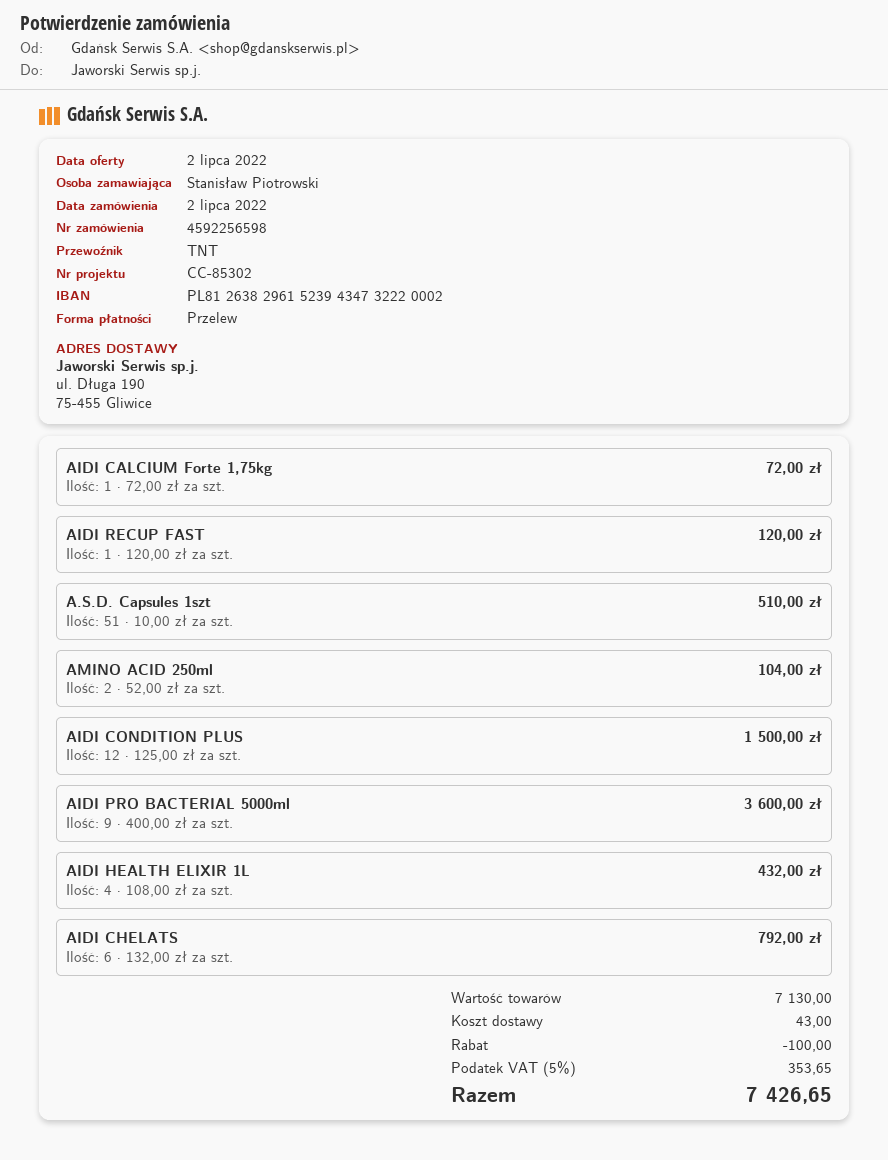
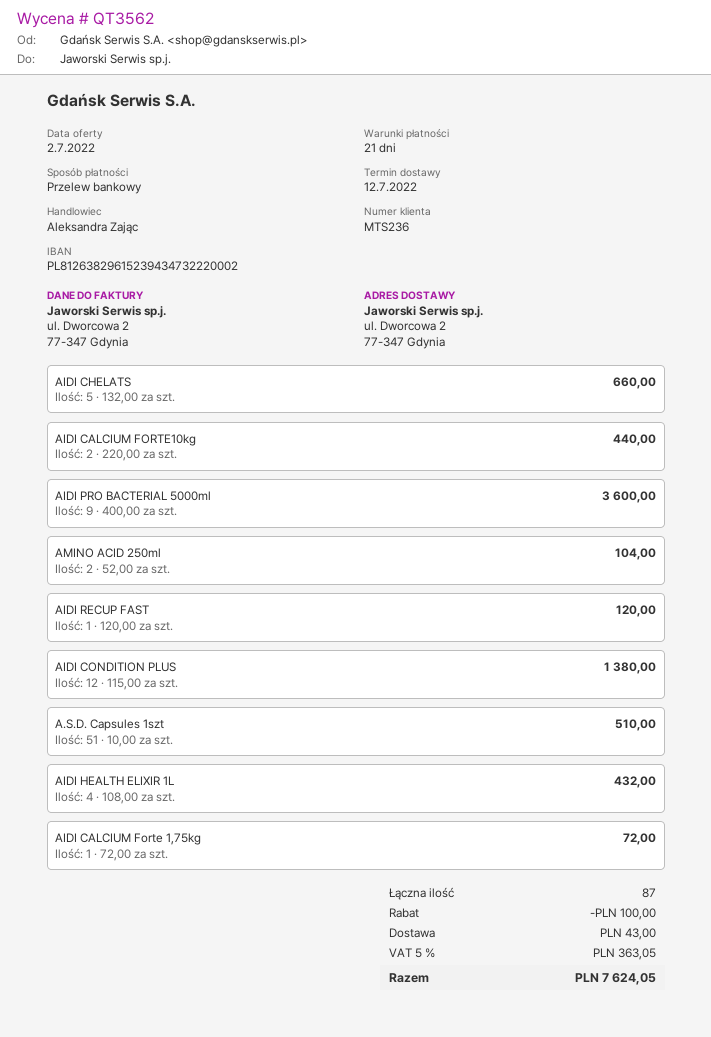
ship to: ul. Długa 190, 75-455 Gliwice -> ul. Dworcowa 2, 77-347 Gdynia
AIDI CONDITION PLUS: 12 x 125.00 = 1500.00 -> 12 x 115.00 = 1380.00
AIDI CHELATS: 6 x 132.00 = 792.00 -> 5 x 132.00 = 660.00
AIDI CALCIUM FORTE10kg: none -> 2 x 220.00 = 440.00
tax: 5% = 353.65 -> 5% = 363.05
total: 7426.65 -> 7624.05

